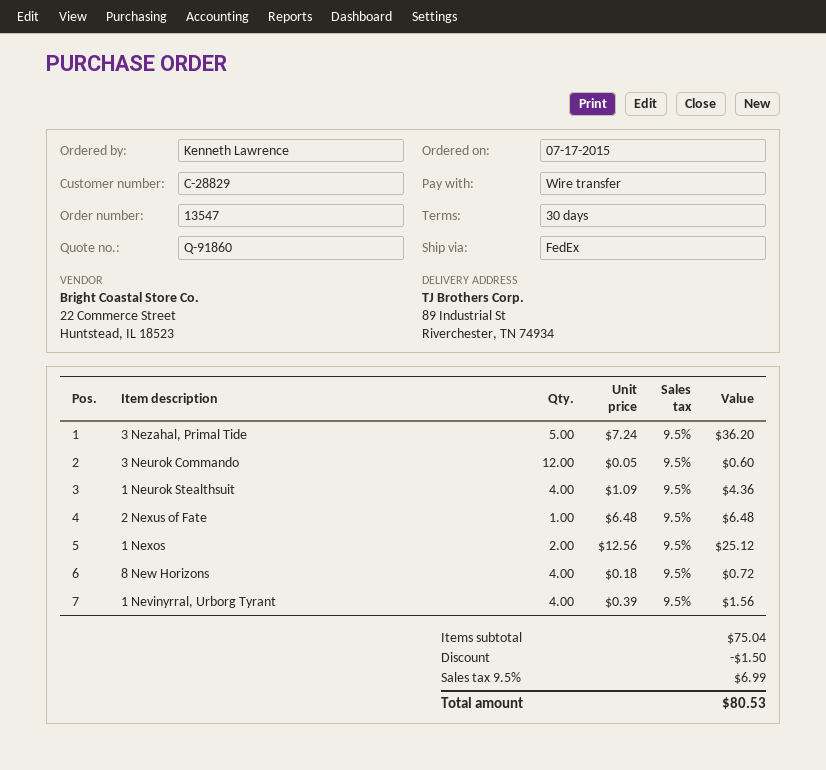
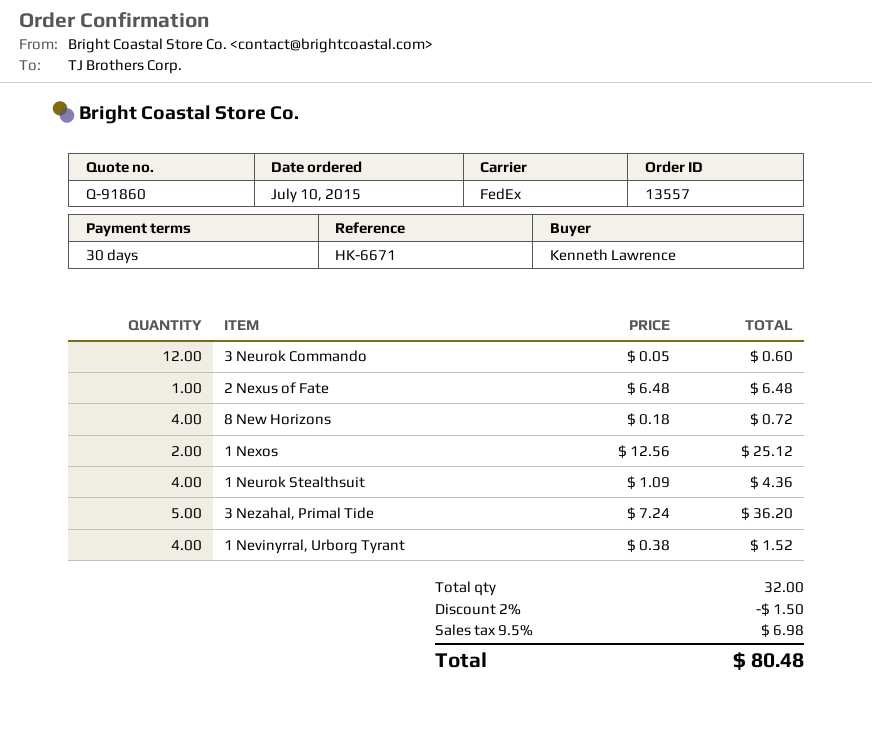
order number: 13547 -> 13557
order date: 2015-07-17 -> 2015-07-10
1 Nevinyrral, Urborg Tyrant: 4 x 0.39 = 1.56 -> 4 x 0.38 = 1.52
tax: 9.5% = 6.99 -> 9.5% = 6.98
total: 80.53 -> 80.48

